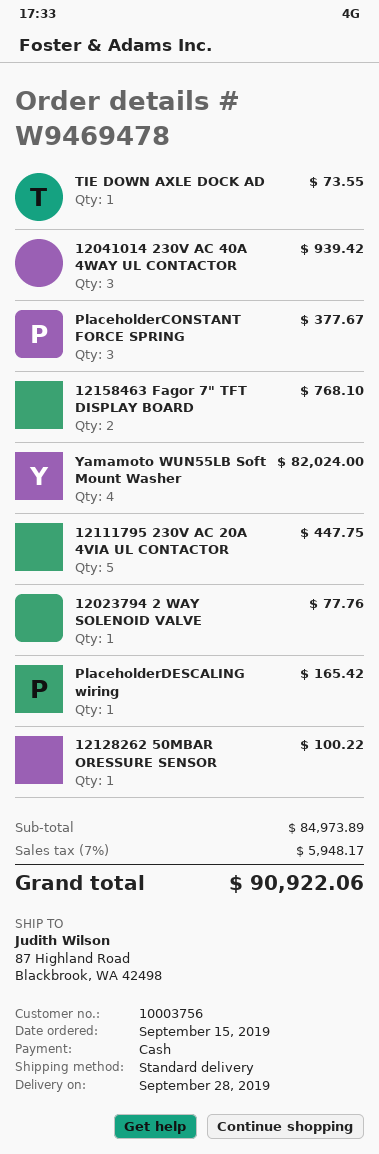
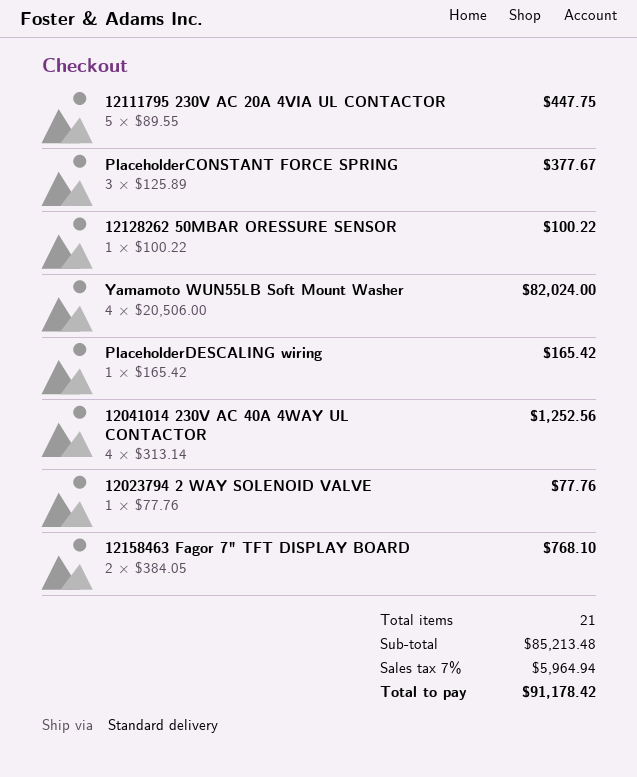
TIE DOWN AXLE DOCK AD: 1 for 73.55 -> none
12041014 230V AC 40A 4WAY UL CONTACTOR: 3 for 939.42 -> 4 for 1252.56
subtotal: 84973.89 -> 85213.48
tax: 7% = 5948.17 -> 7% = 5964.94
total: 90922.06 -> 91178.42

